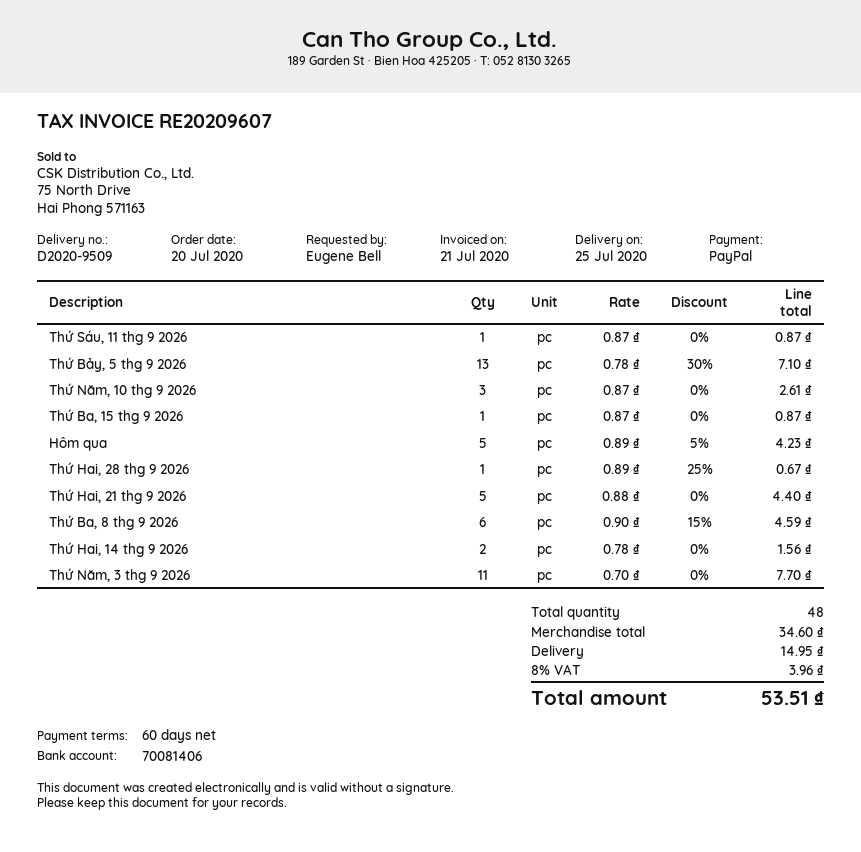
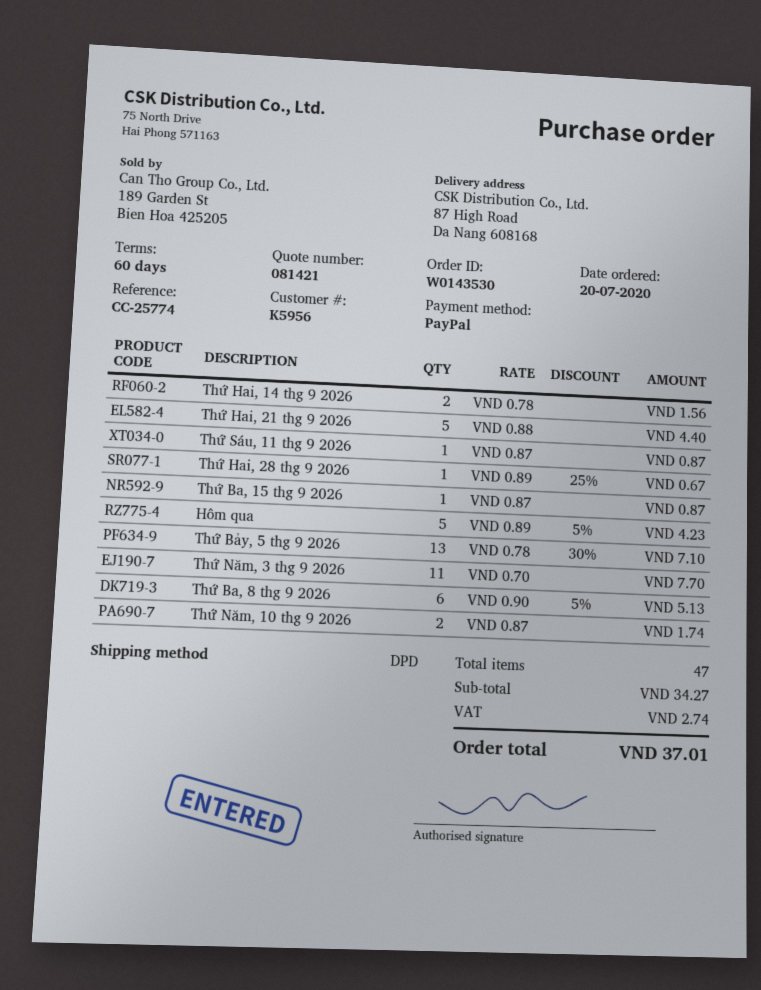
Thứ Năm, 10 thg 9 2026: 3 x 0.87 = 2.61 -> 2 x 0.87 = 1.74
Thứ Ba, 8 thg 9 2026: 6 x 0.90 - 15% = 4.59 -> 6 x 0.90 - 5% = 5.13
total quantity: 48 -> 47
subtotal: 34.60 -> 34.27
shipping: 14.95 -> none
tax: 3.96 -> 2.74
total: 53.51 -> 37.01

